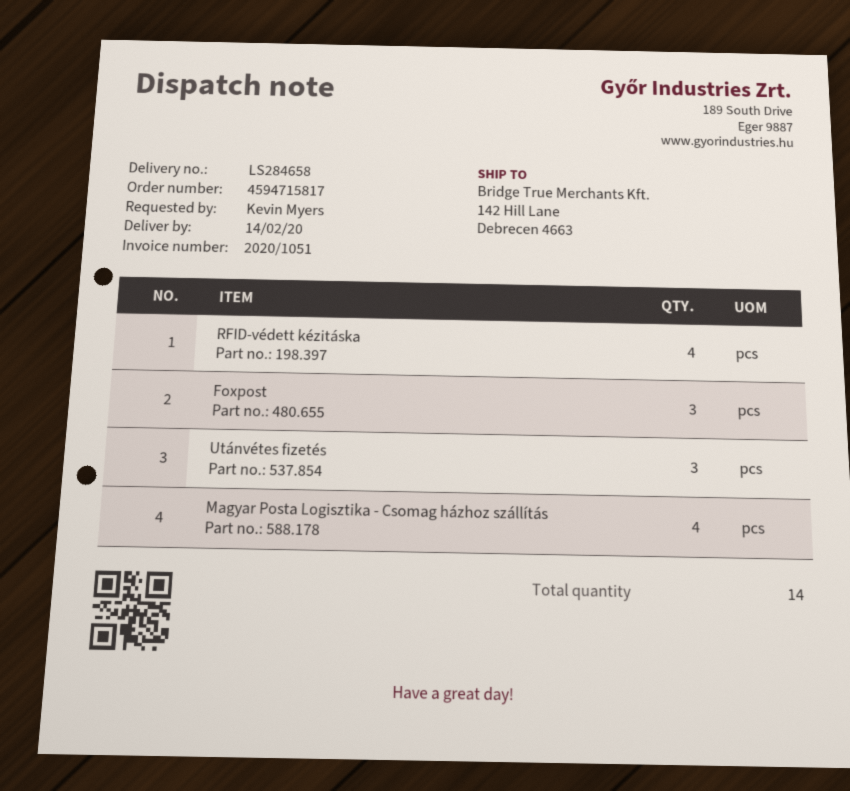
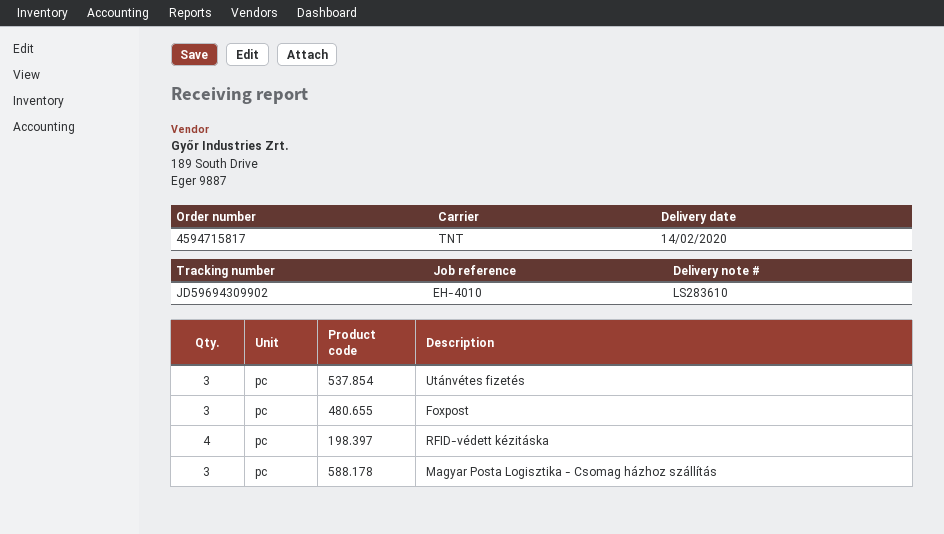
delivery note number: LS284658 -> LS283610
Magyar Posta Logisztika - Csomag házhoz szállítás: 4 -> 3

